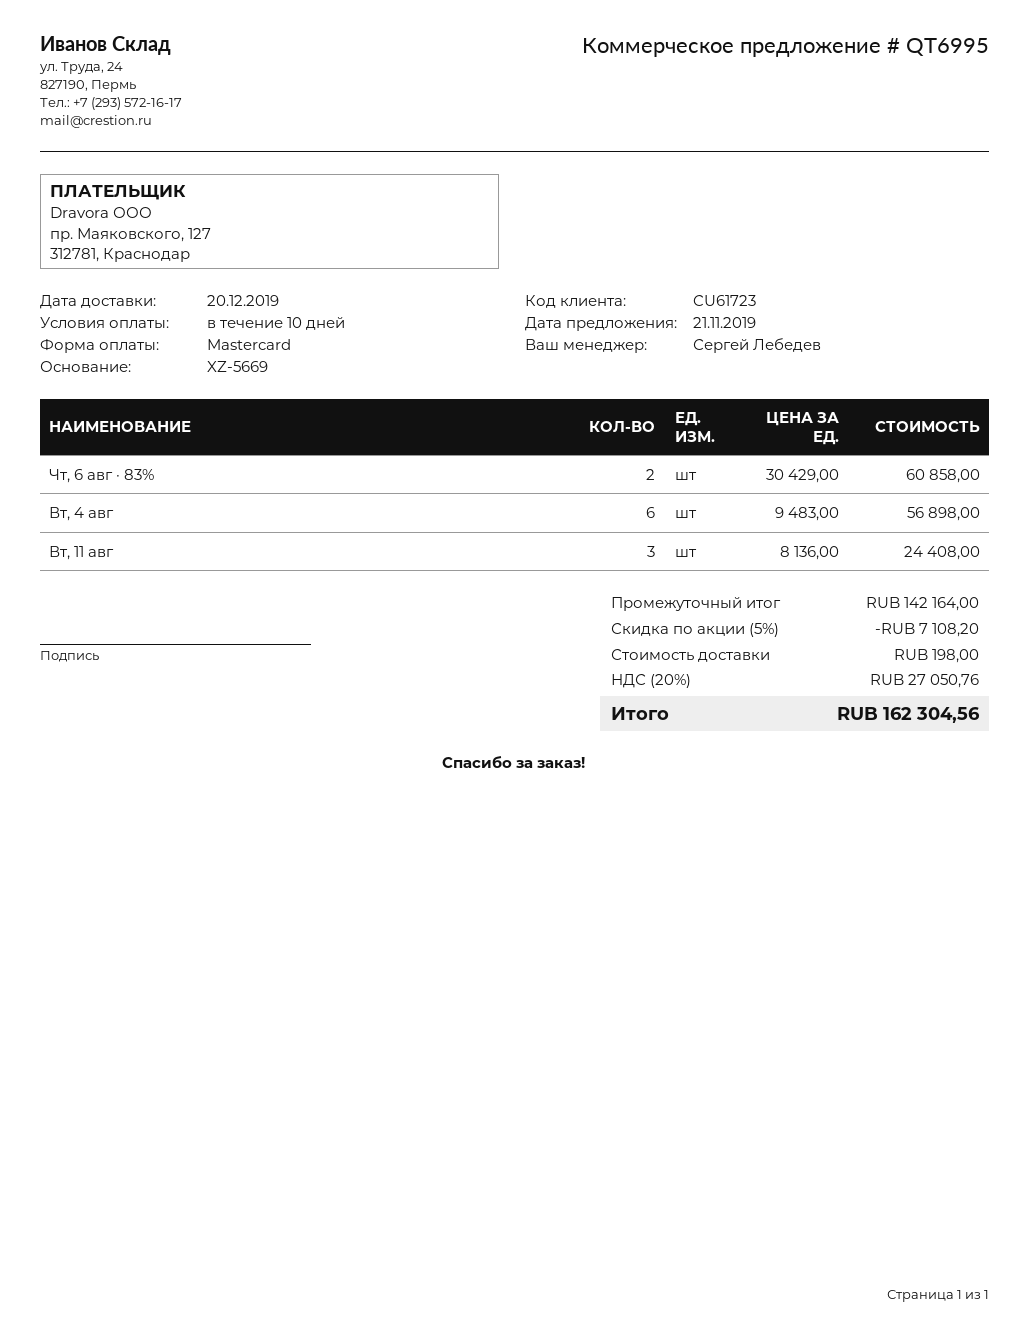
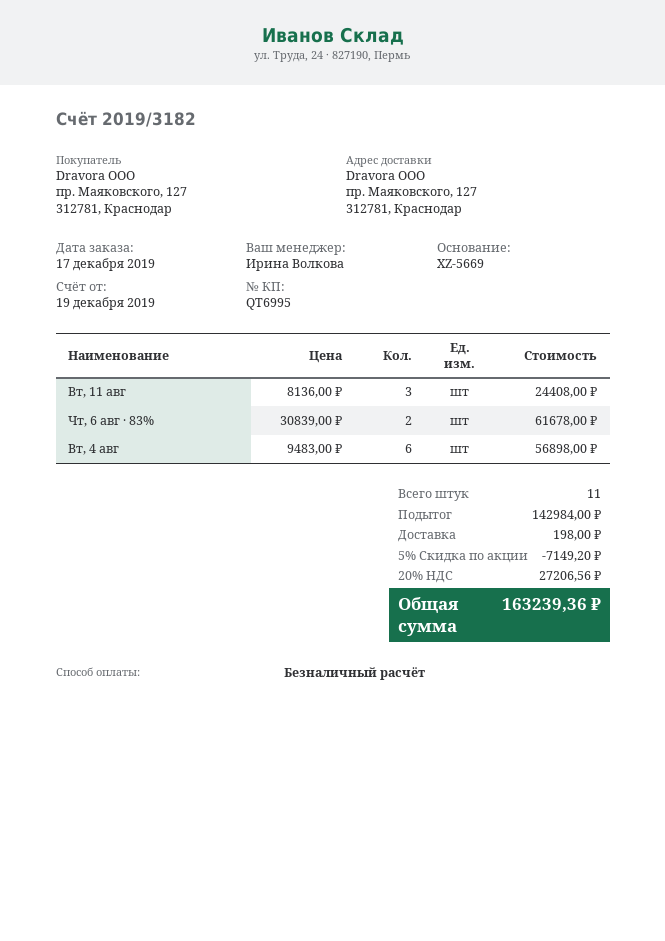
sales rep: Сергей Лебедев -> Ирина Волкова
payment method: Mastercard -> bank transfer
Чт, 6 авг · 83%: 2 x 30429.00 = 60858.00 -> 2 x 30839.00 = 61678.00
subtotal: 142164.00 -> 142984.00
discount: 5% = 7108.20 -> 5% = 7149.20
tax: 20% = 27050.76 -> 20% = 27206.56
total: 162304.56 -> 163239.36

